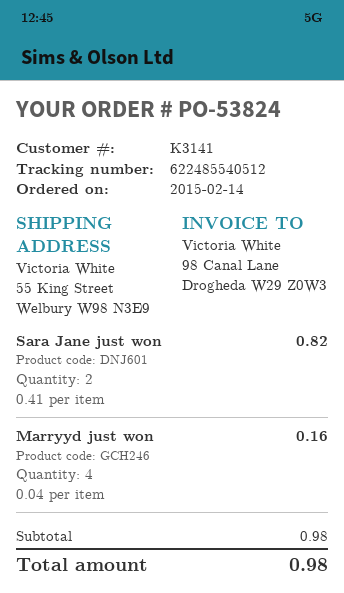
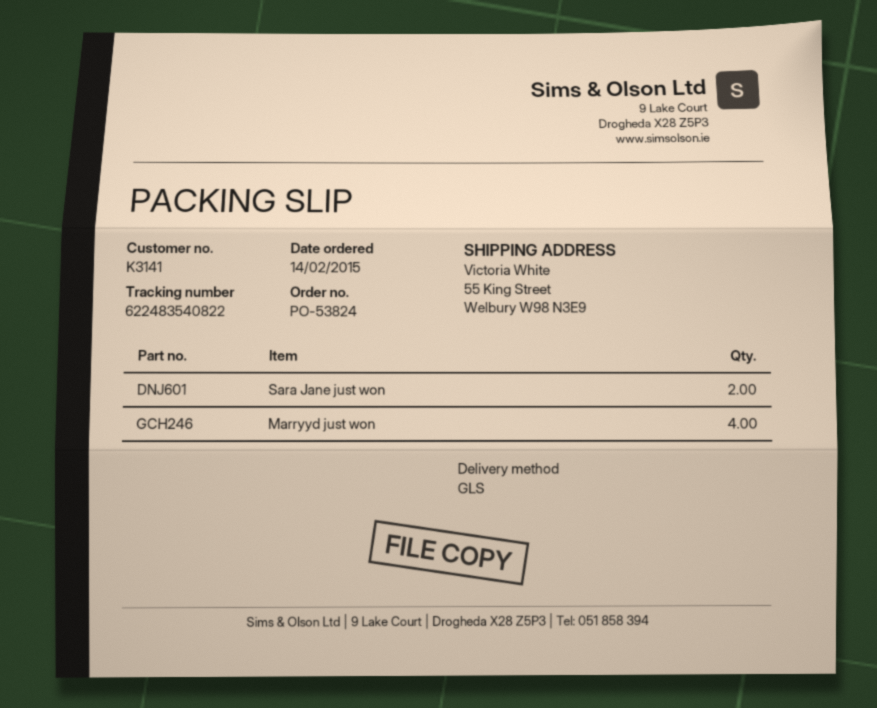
tracking number: 622485540512 -> 622483540822

